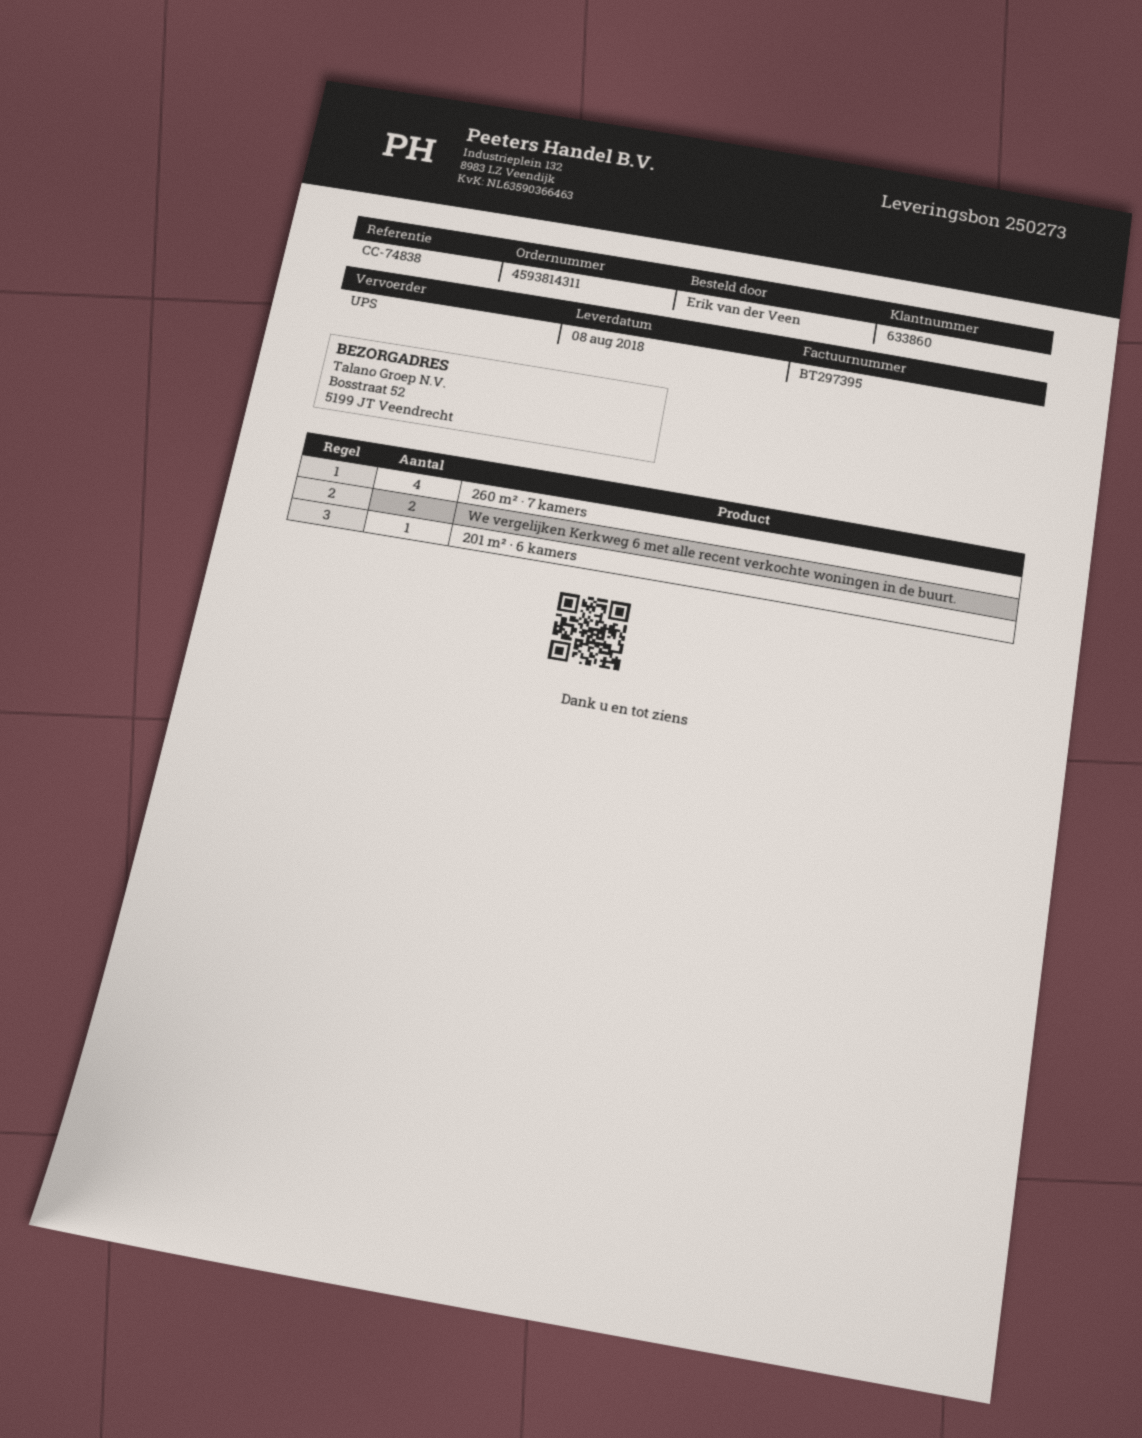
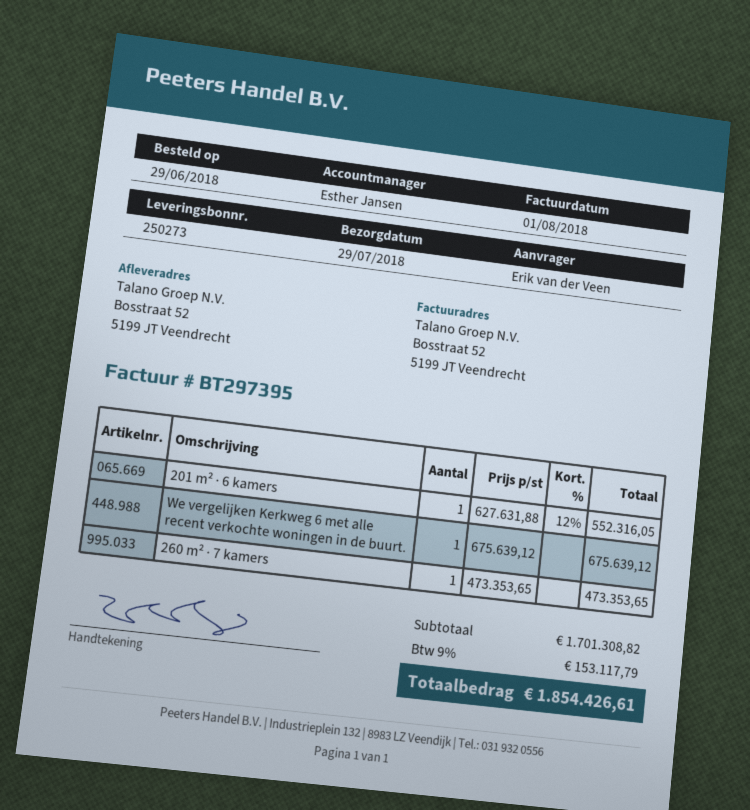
delivery date: 2018-08-08 -> 2018-07-29
260 m² · 7 kamers: 4 -> 1
We vergelijken Kerkweg 6 met alle recent verkochte woningen in de buurt.: 2 -> 1

